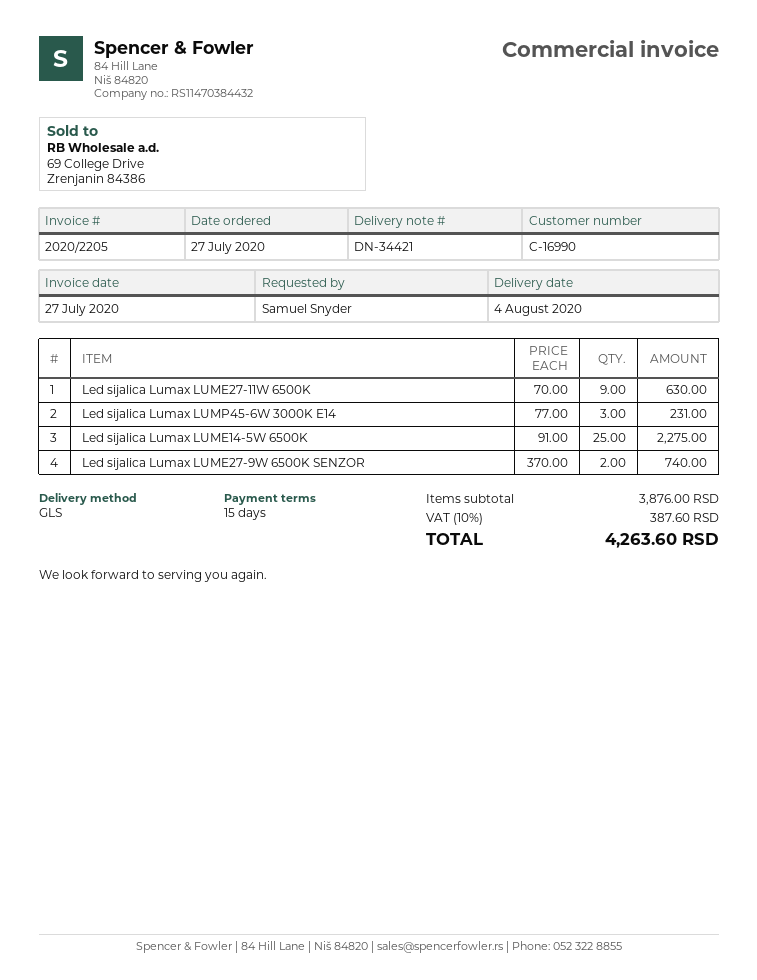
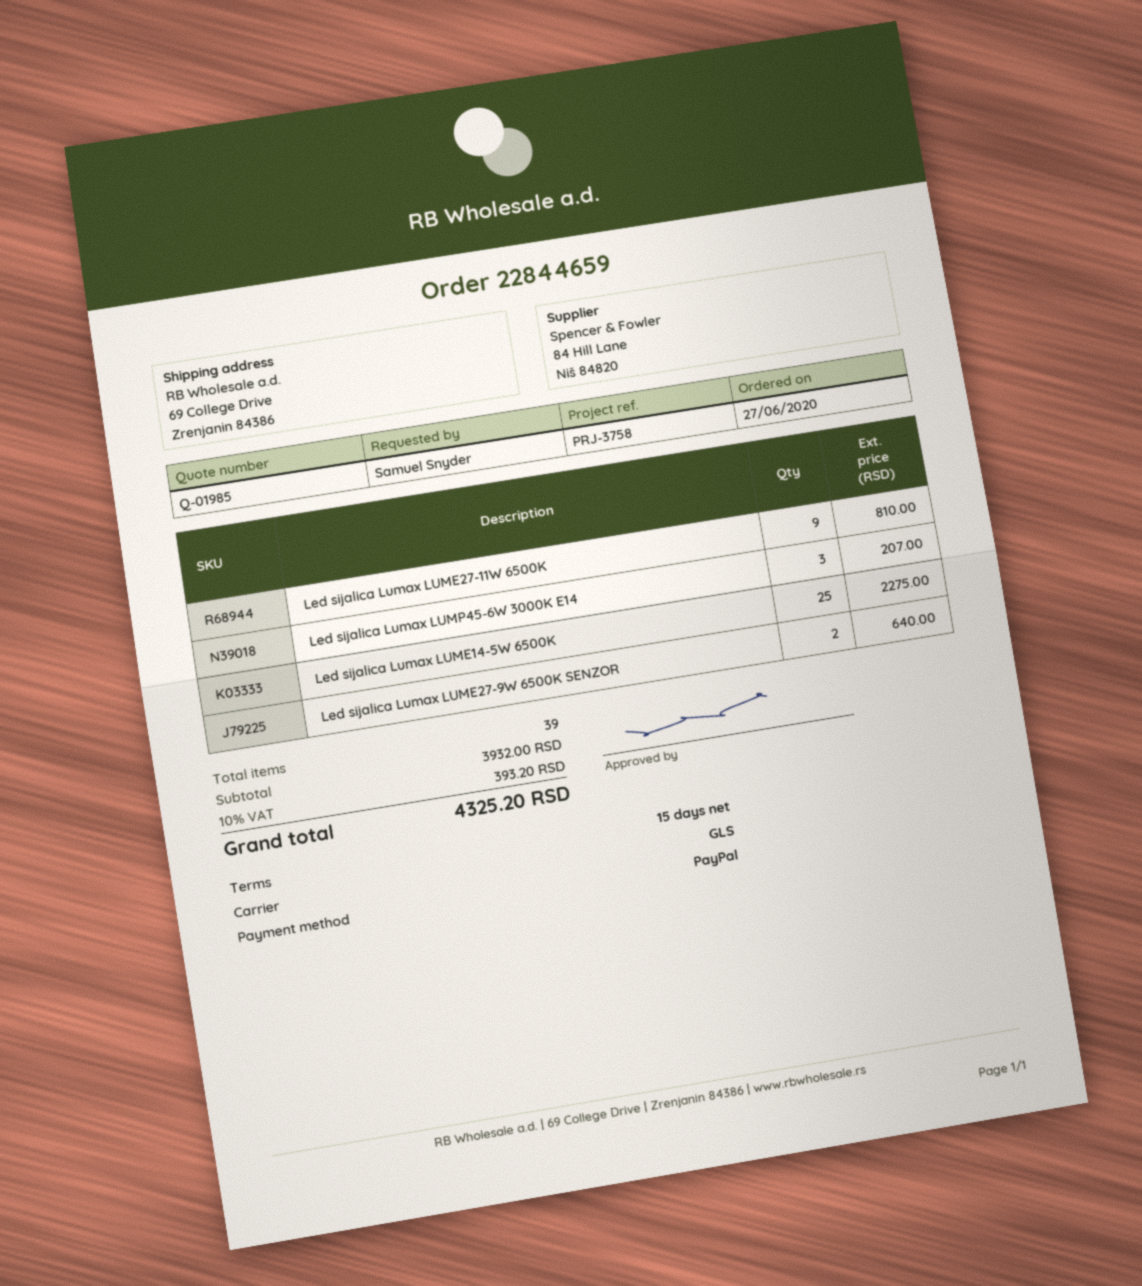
order date: 2020-07-27 -> 2020-06-27
Led sijalica Lumax LUME27-11W 6500K: 9 for 630.00 -> 9 for 810.00
Led sijalica Lumax LUMP45-6W 3000K E14: 3 for 231.00 -> 3 for 207.00
Led sijalica Lumax LUME27-9W 6500K SENZOR: 2 for 740.00 -> 2 for 640.00
subtotal: 3876.00 -> 3932.00
tax: 10% = 387.60 -> 10% = 393.20
total: 4263.60 -> 4325.20

